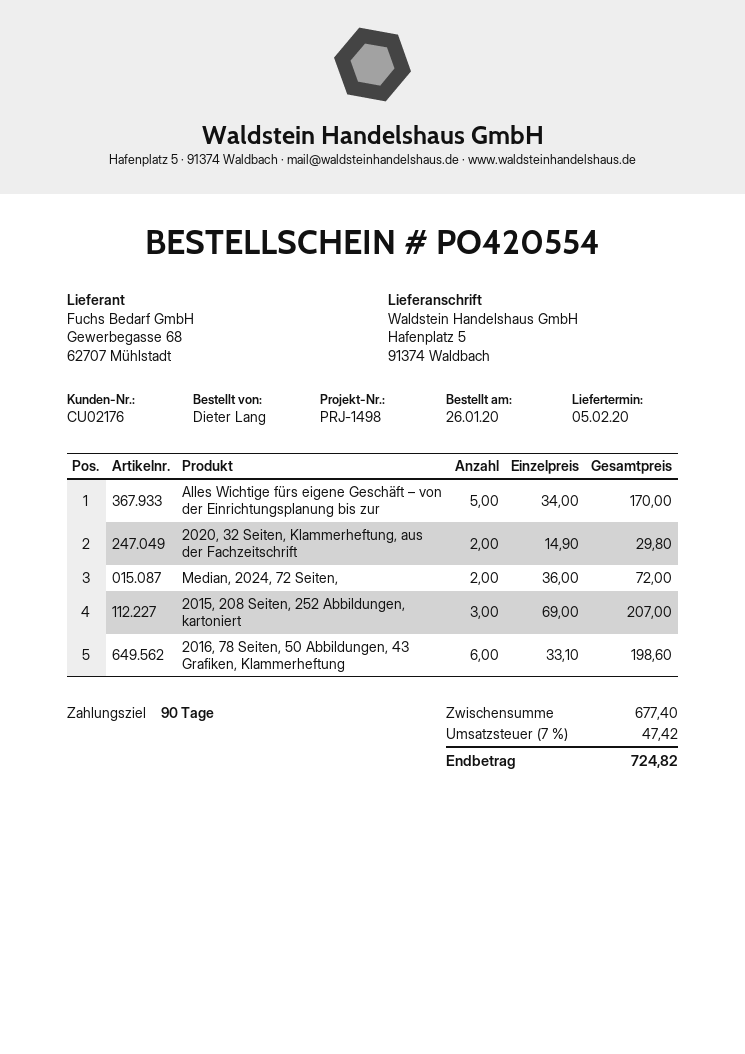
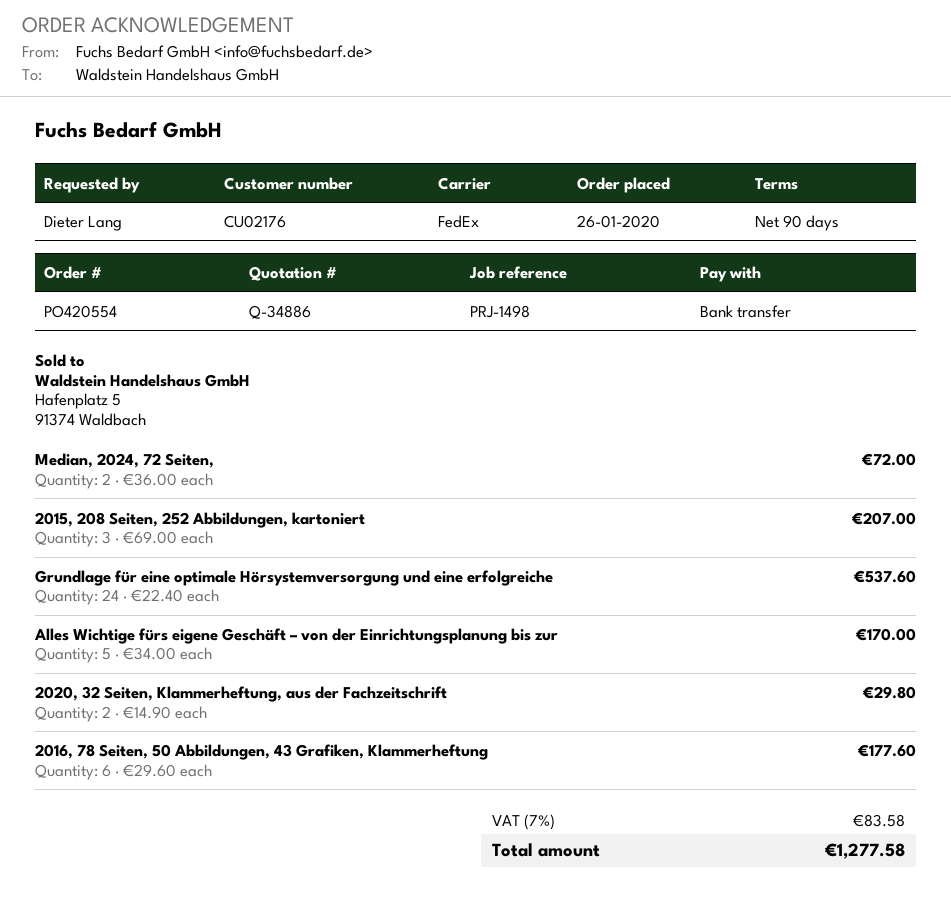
2016, 78 Seiten, 50 Abbildungen, 43 Grafiken, Klammerheftung: 6 x 33.10 = 198.60 -> 6 x 29.60 = 177.60
Grundlage für eine optimale Hörsystemversorgung und eine erfolgreiche: none -> 24 x 22.40 = 537.60
tax: 7% = 47.42 -> 7% = 83.58
total: 724.82 -> 1277.58

